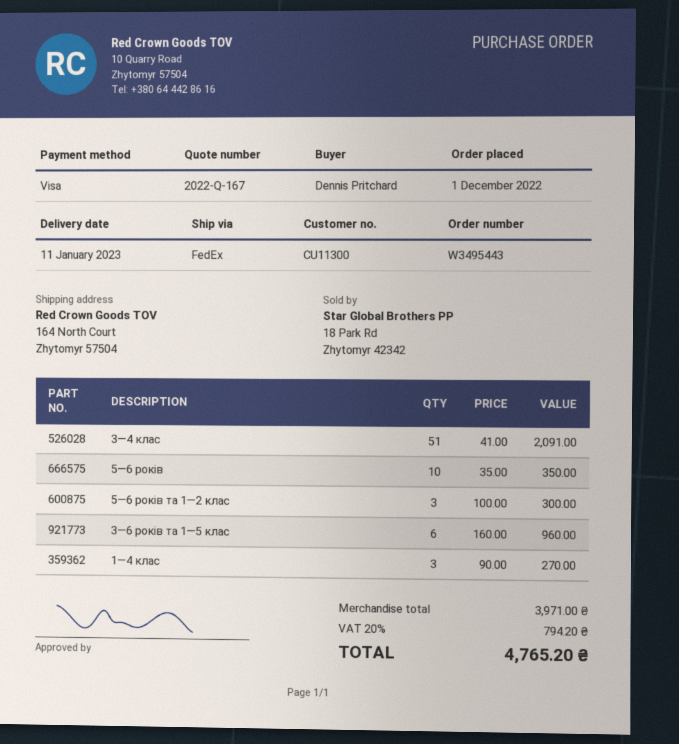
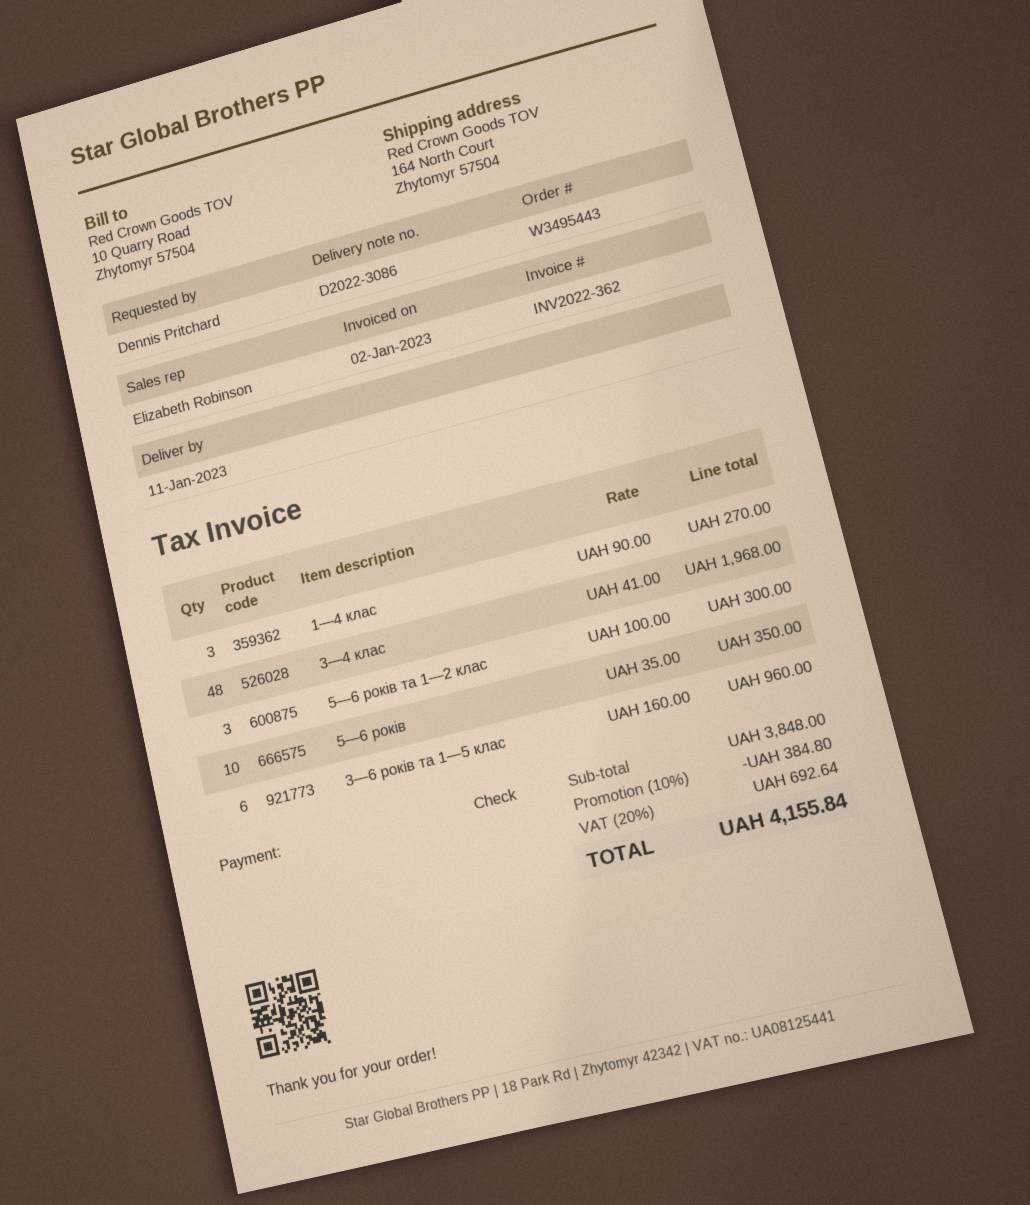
payment method: Visa -> cheque
3—4 клас: 51 x 41.00 = 2091.00 -> 48 x 41.00 = 1968.00
subtotal: 3971.00 -> 3848.00
discount: none -> 10% = 384.80
tax: 20% = 794.20 -> 20% = 692.64
total: 4765.20 -> 4155.84

